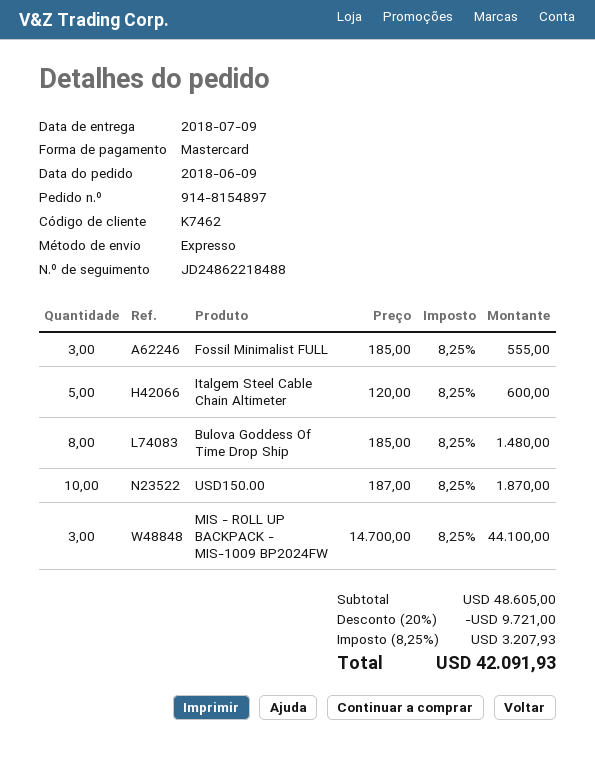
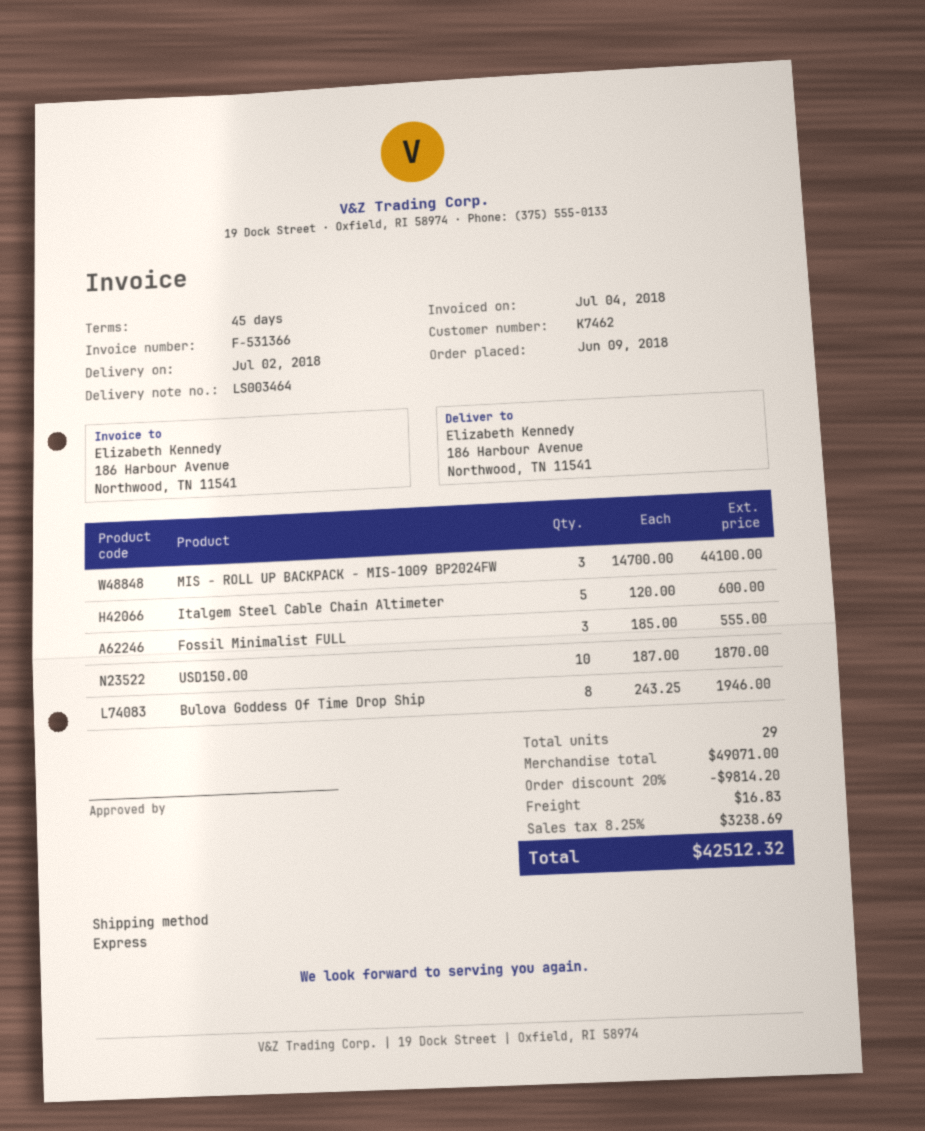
delivery date: 2018-07-09 -> 2018-07-02
Bulova Goddess Of Time Drop Ship: 8 x 185.00 = 1480.00 -> 8 x 243.25 = 1946.00
subtotal: 48605.00 -> 49071.00
discount: 20% = 9721.00 -> 20% = 9814.20
shipping: none -> 16.83
tax: 8.25% = 3207.93 -> 8.25% = 3238.69
total: 42091.93 -> 42512.32

